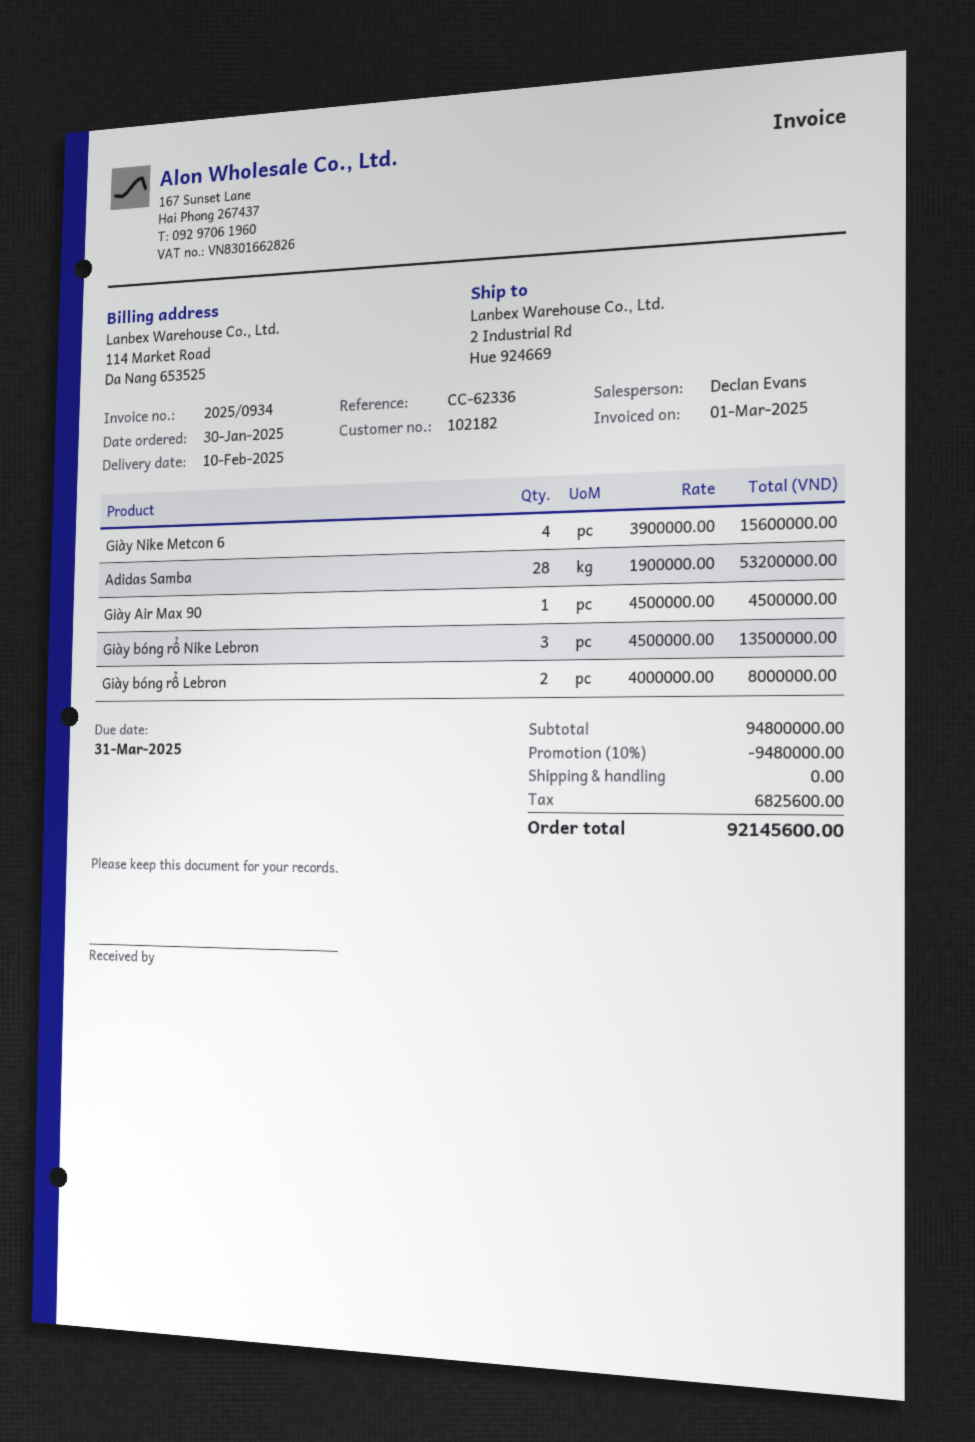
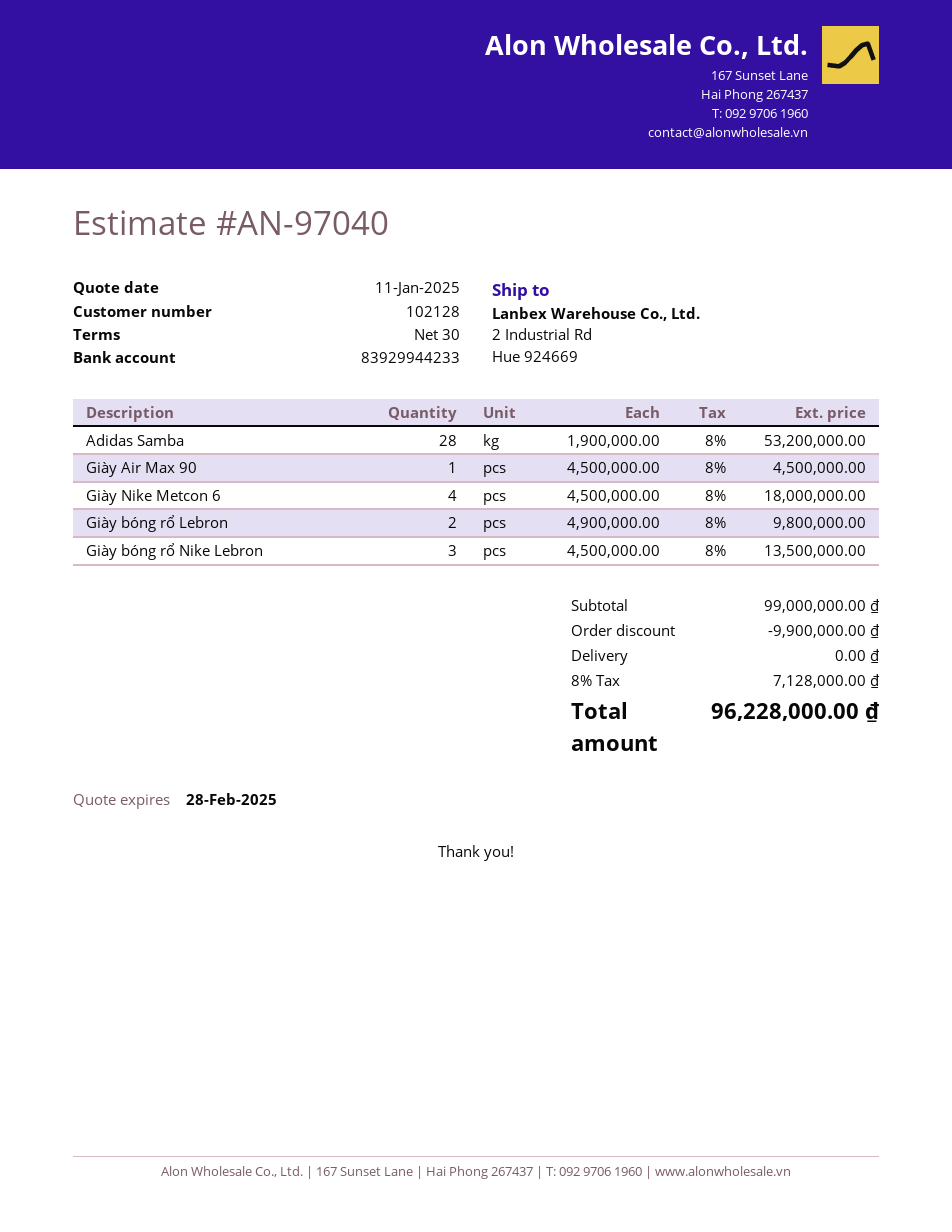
customer number: 102182 -> 102128
Giày Nike Metcon 6: 4 x 3900000.00 = 15600000.00 -> 4 x 4500000.00 = 18000000.00
Giày bóng rổ Lebron: 2 x 4000000.00 = 8000000.00 -> 2 x 4900000.00 = 9800000.00
subtotal: 94800000.00 -> 99000000.00
discount: 9480000.00 -> 9900000.00
tax: 6825600.00 -> 7128000.00
total: 92145600.00 -> 96228000.00

